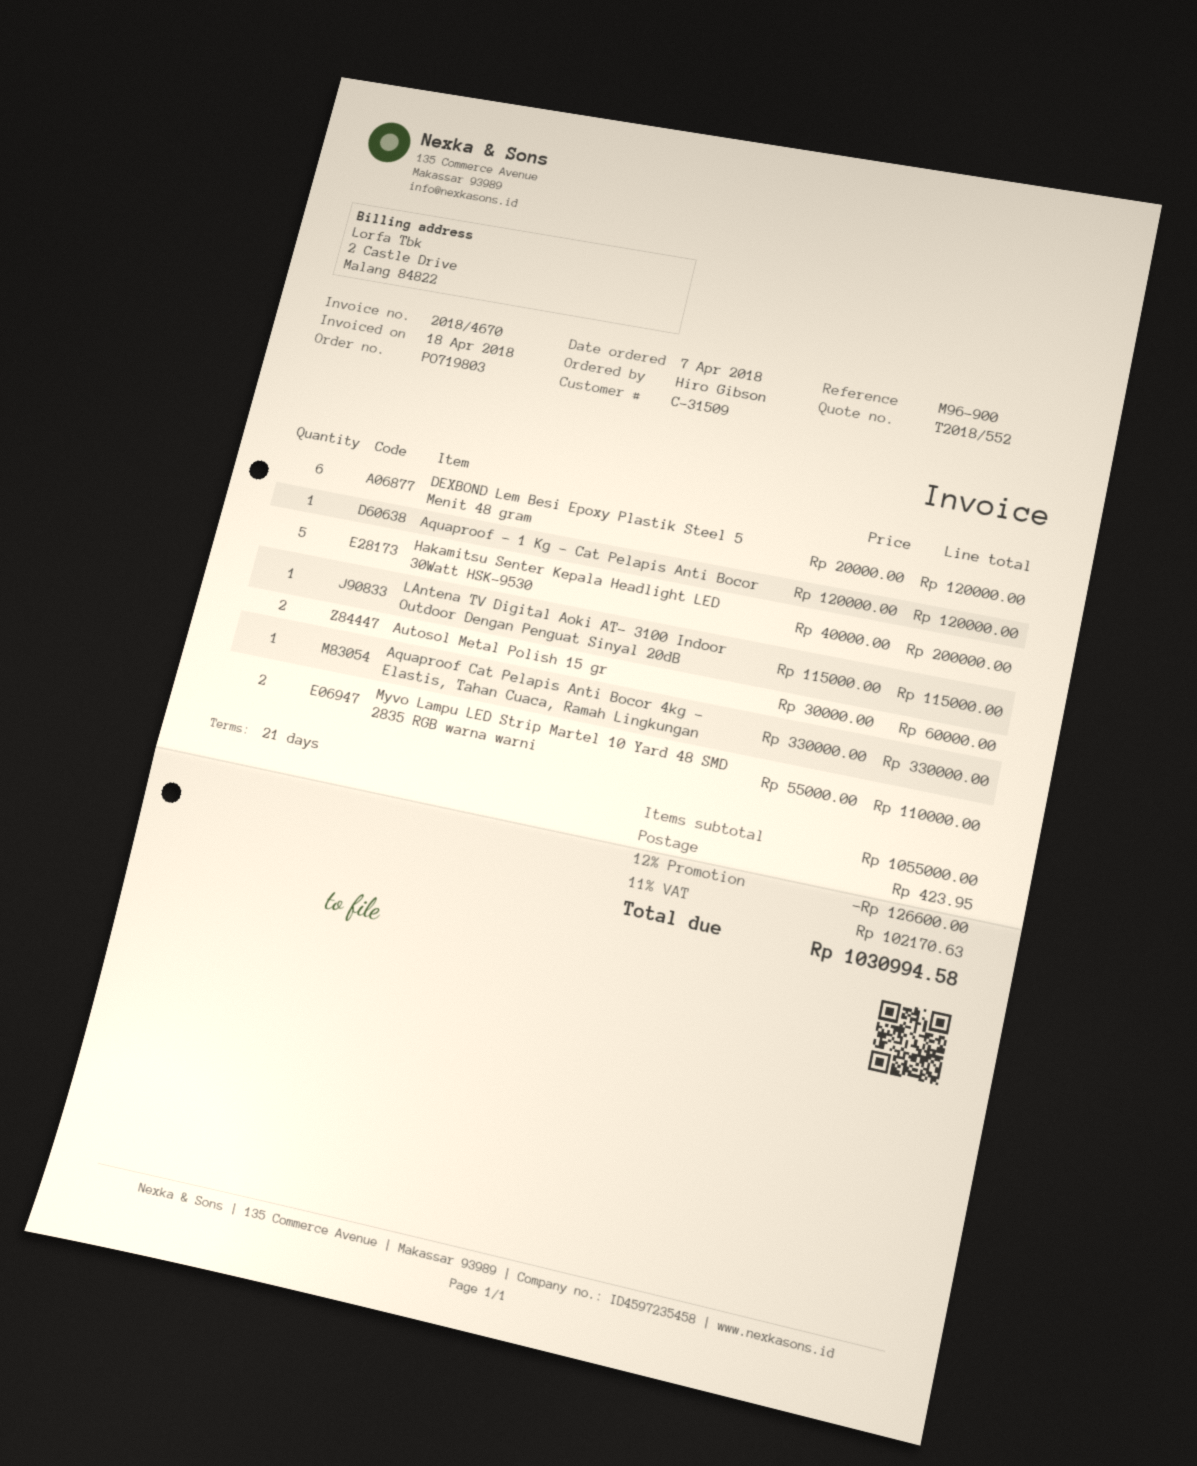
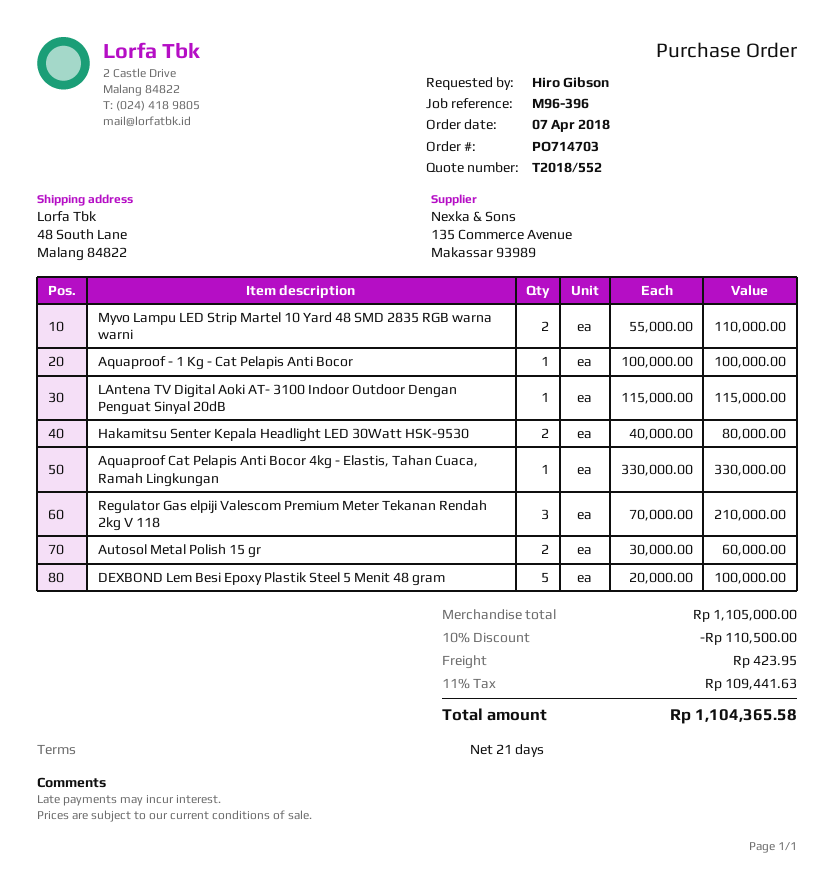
order number: PO719803 -> PO714703
reference: M96-900 -> M96-396
DEXBOND Lem Besi Epoxy Plastik Steel 5 Menit 48 gram: 6 x 20000.00 = 120000.00 -> 5 x 20000.00 = 100000.00
Aquaproof - 1 Kg - Cat Pelapis Anti Bocor: 1 x 120000.00 = 120000.00 -> 1 x 100000.00 = 100000.00
Hakamitsu Senter Kepala Headlight LED 30Watt HSK-9530: 5 x 40000.00 = 200000.00 -> 2 x 40000.00 = 80000.00
Regulator Gas elpiji Valescom Premium Meter Tekanan Rendah 2kg V 118: none -> 3 x 70000.00 = 210000.00
subtotal: 1055000.00 -> 1105000.00
discount: 12% = 126600.00 -> 10% = 110500.00
tax: 11% = 102170.63 -> 11% = 109441.63
total: 1030994.58 -> 1104365.58

